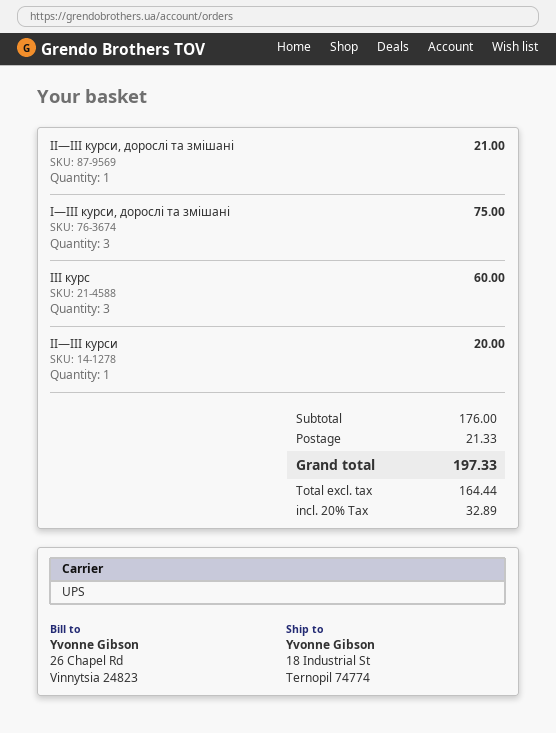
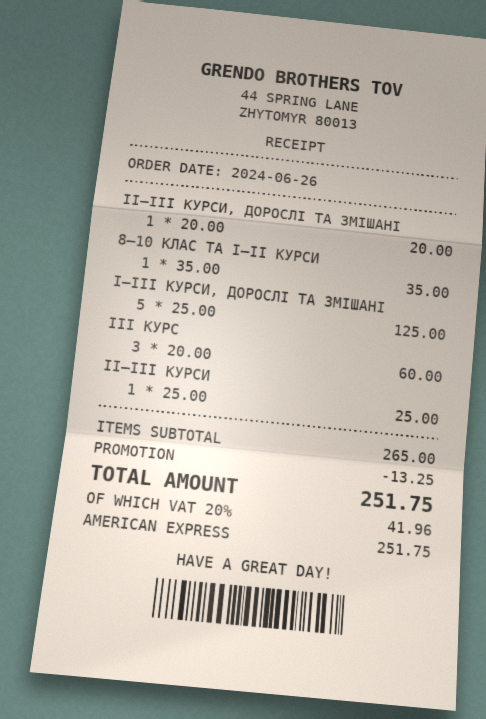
II—III курси, дорослі та змішані: 1 for 21.00 -> 1 for 20.00
I—III курси, дорослі та змішані: 3 for 75.00 -> 5 for 125.00
II—III курси: 1 for 20.00 -> 1 for 25.00
8—10 КЛАС ТА I—II КУРСИ: none -> 1 for 35.00
subtotal: 176.00 -> 265.00
discount: none -> 13.25
shipping: 21.33 -> none
tax: 20% = 32.89 -> 20% = 41.96
total: 197.33 -> 251.75

